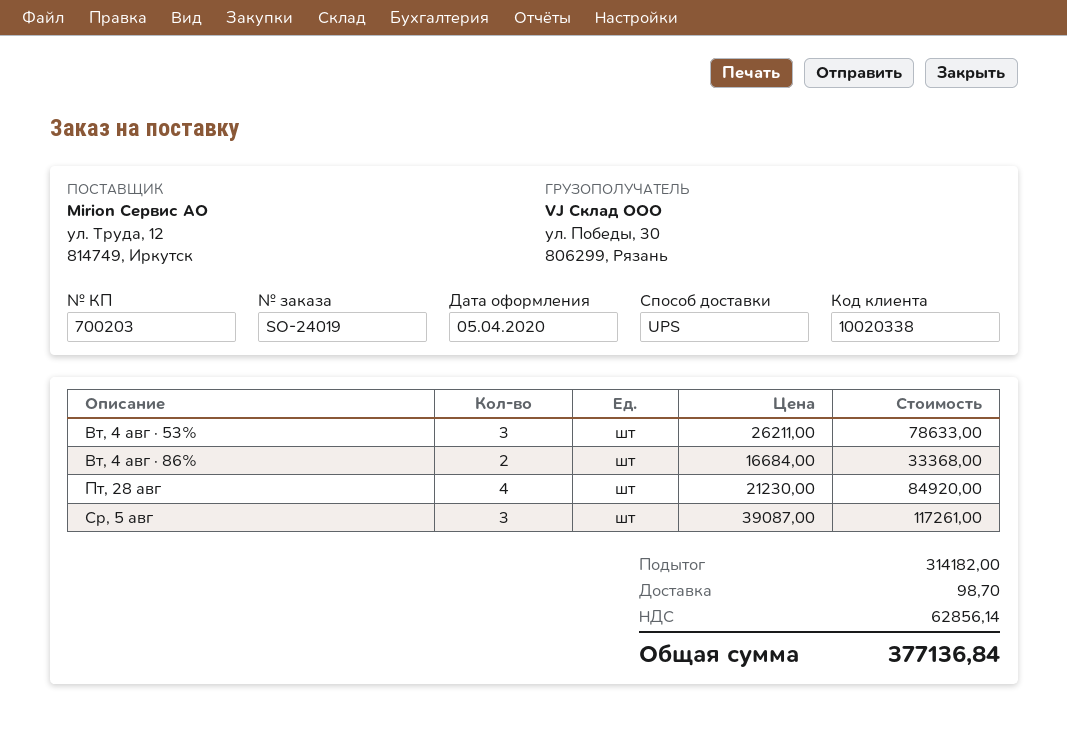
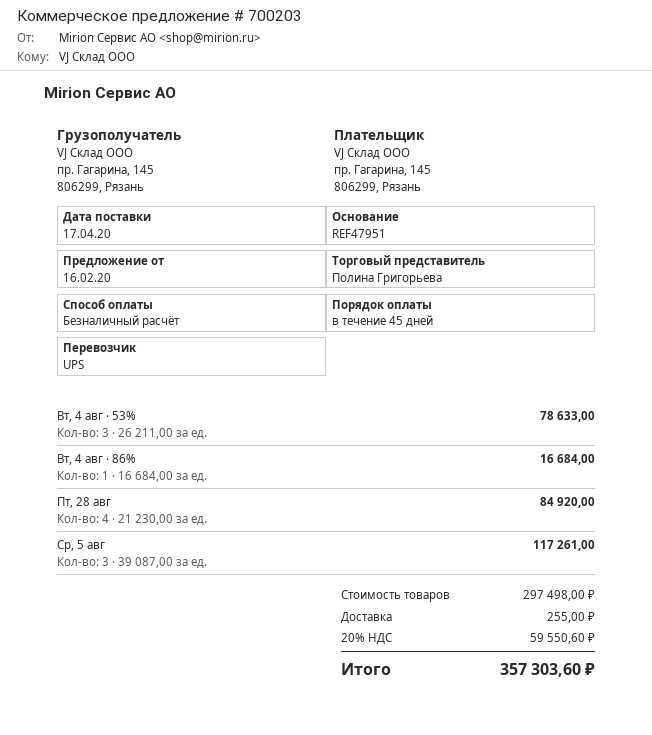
ship to: ул. Победы, 30, 806299, Рязань -> пр. Гагарина, 145, 806299, Рязань
Вт, 4 авг · 86%: 2 x 16684.00 = 33368.00 -> 1 x 16684.00 = 16684.00
subtotal: 314182.00 -> 297498.00
shipping: 98.70 -> 255.00
tax: 62856.14 -> 59550.60
total: 377136.84 -> 357303.60

